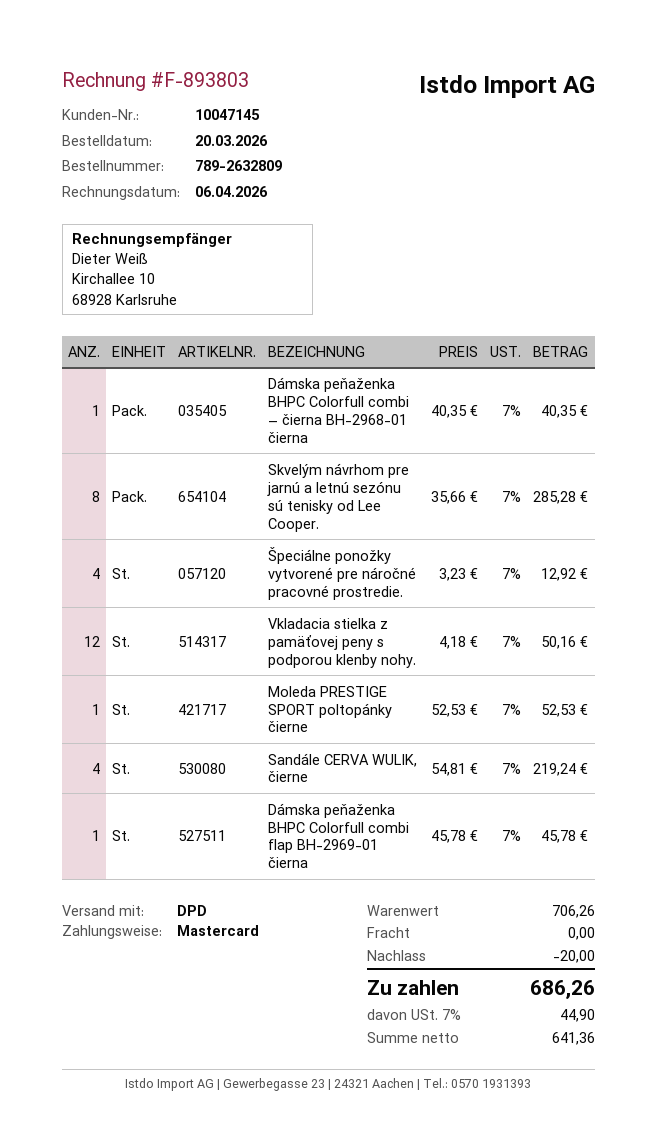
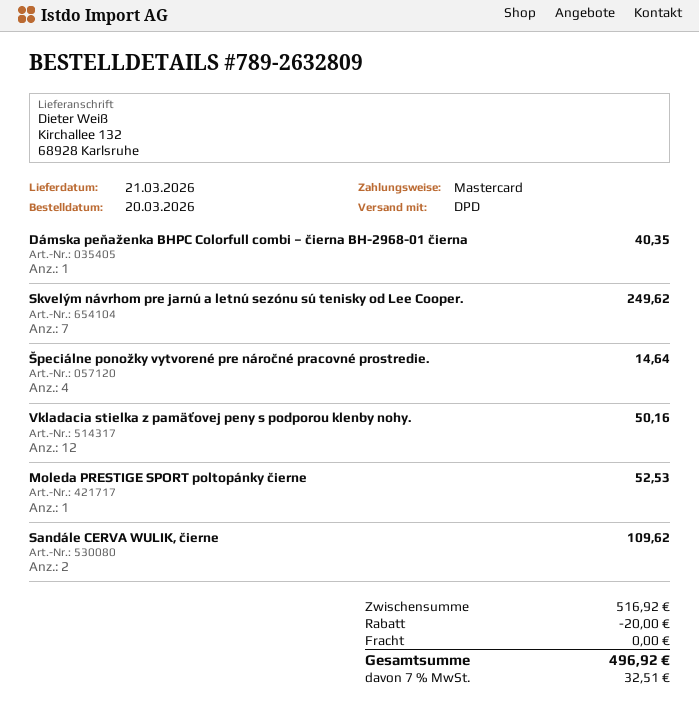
Skvelým návrhom pre jarnú a letnú sezónu sú tenisky od Lee Cooper.: 8 for 285.28 -> 7 for 249.62
Špeciálne ponožky vytvorené pre náročné pracovné prostredie.: 4 for 12.92 -> 4 for 14.64
Sandále CERVA WULIK, čierne: 4 for 219.24 -> 2 for 109.62
Dámska peňaženka BHPC Colorfull combi flap BH-2969-01 čierna: 1 for 45.78 -> none
subtotal: 706.26 -> 516.92
tax: 7% = 44.90 -> 7% = 32.51
total: 686.26 -> 496.92

